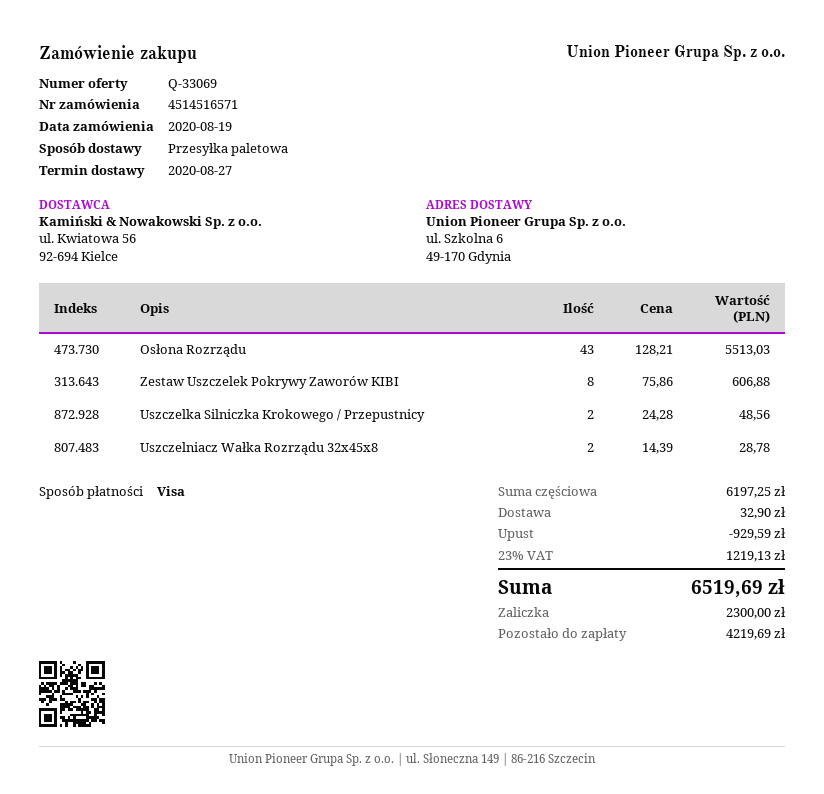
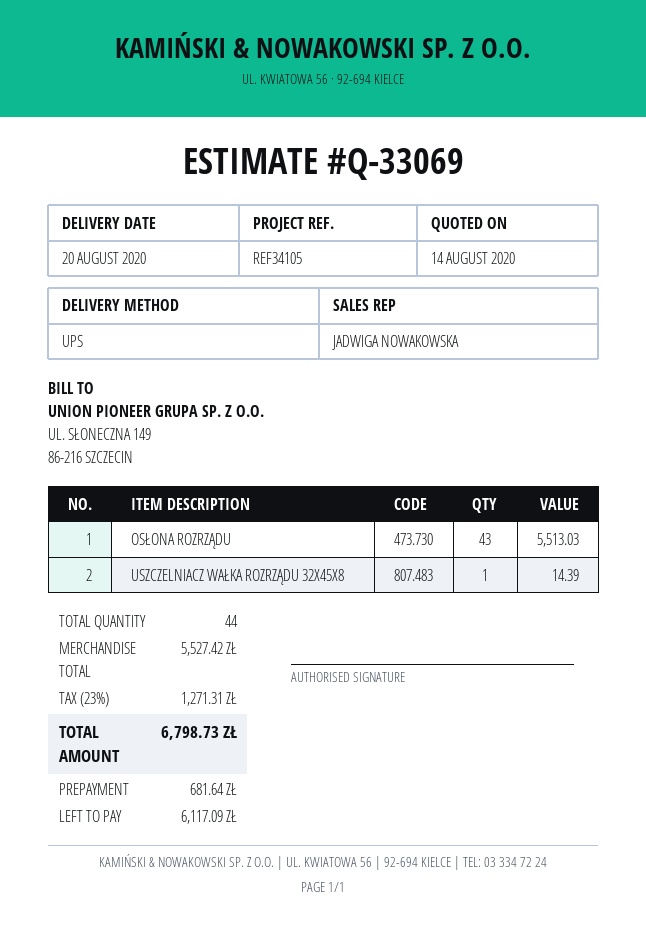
delivery date: 2020-08-27 -> 2020-08-20
shipping method: pallet freight -> UPS
Zestaw Uszczelek Pokrywy Zaworów KIBI: 8 for 606.88 -> none
Uszczelka Silniczka Krokowego / Przepustnicy: 2 for 48.56 -> none
Uszczelniacz Wałka Rozrządu 32x45x8: 2 for 28.78 -> 1 for 14.39
subtotal: 6197.25 -> 5527.42
discount: 929.59 -> none
shipping: 32.90 -> none
tax: 23% = 1219.13 -> 23% = 1271.31
total: 6519.69 -> 6798.73
deposit: 2300.00 -> 681.64
balance: 4219.69 -> 6117.09

